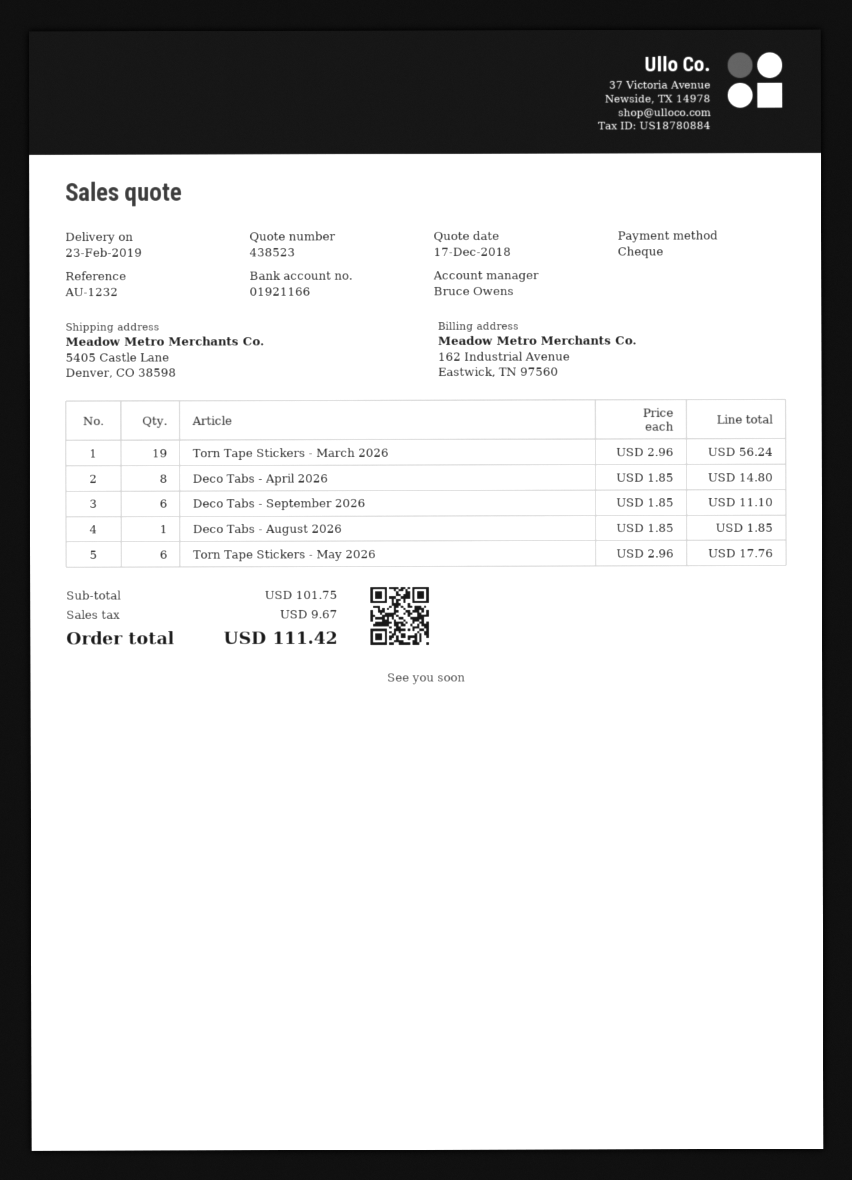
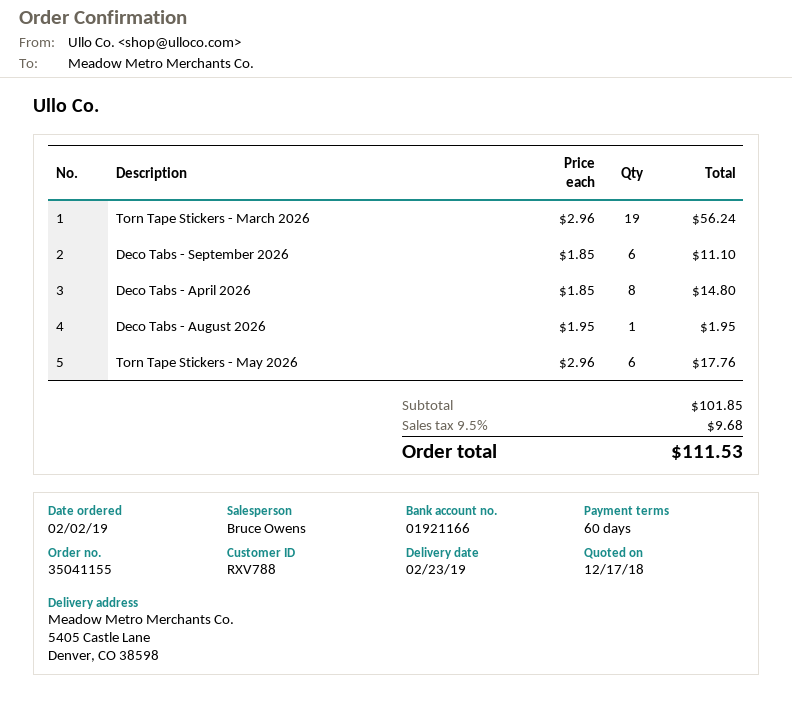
Deco Tabs - August 2026: 1 x 1.85 = 1.85 -> 1 x 1.95 = 1.95
subtotal: 101.75 -> 101.85
tax: 9.67 -> 9.68
total: 111.42 -> 111.53

